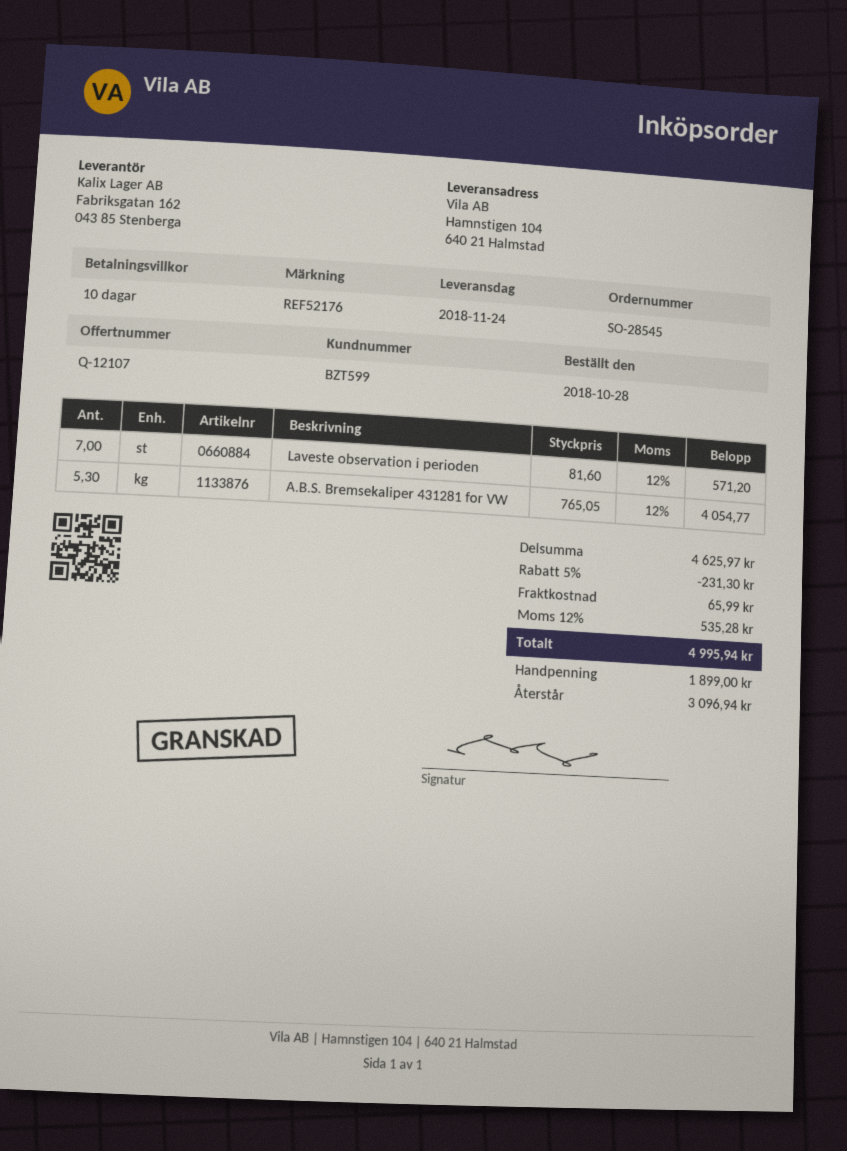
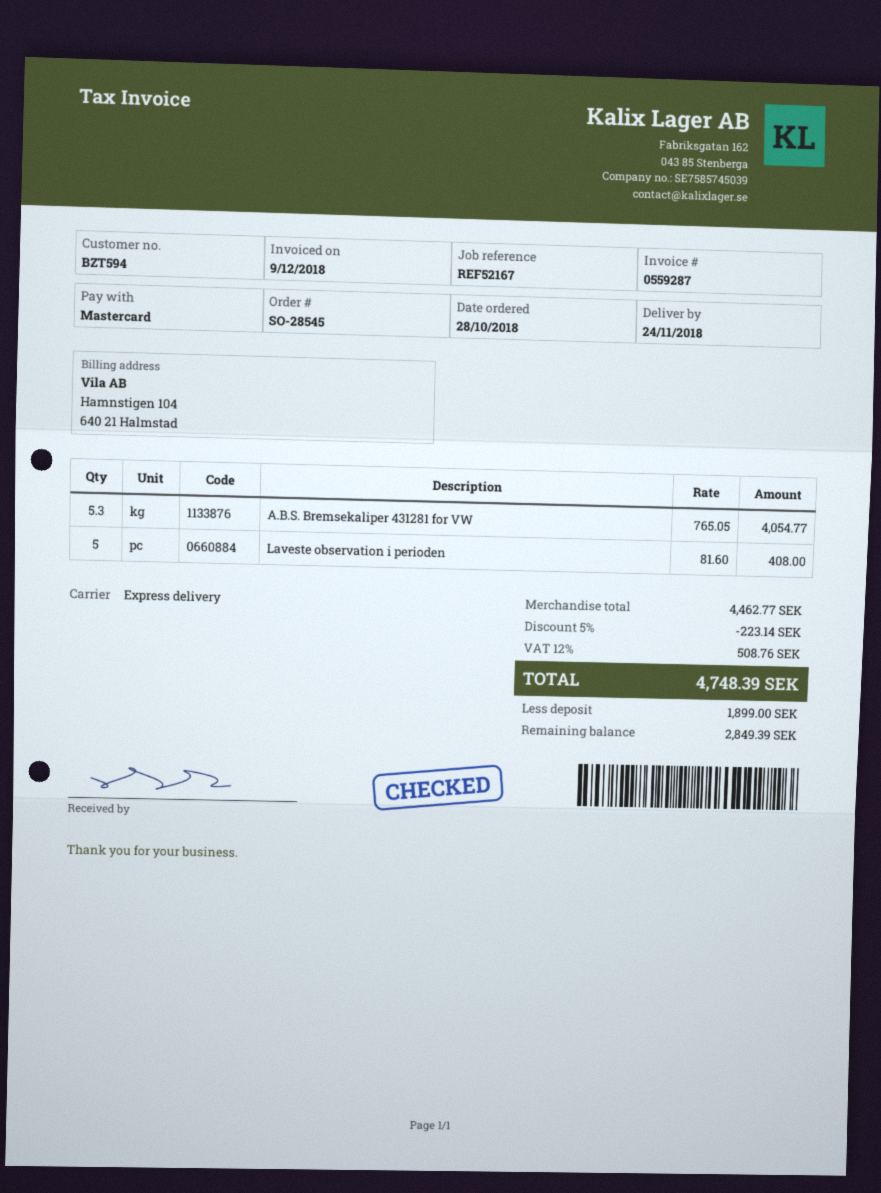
customer number: BZT599 -> BZT594
reference: REF52176 -> REF52167
Laveste observation i perioden: 7 x 81.60 = 571.20 -> 5 x 81.60 = 408.00
subtotal: 4625.97 -> 4462.77
discount: 5% = 231.30 -> 5% = 223.14
shipping: 65.99 -> none
tax: 12% = 535.28 -> 12% = 508.76
total: 4995.94 -> 4748.39
balance: 3096.94 -> 2849.39

